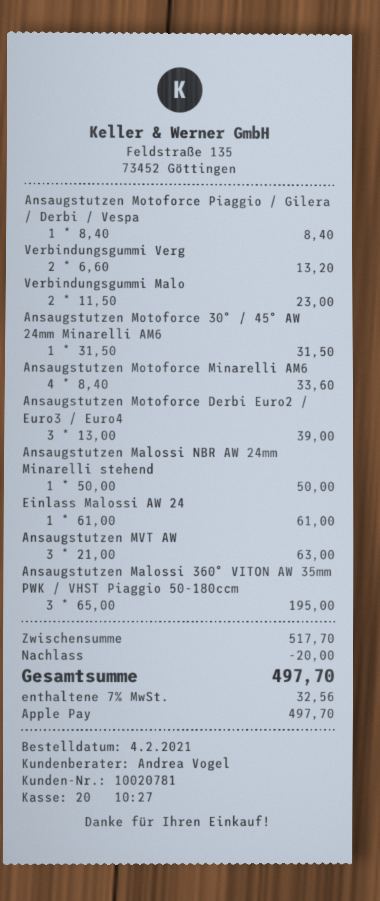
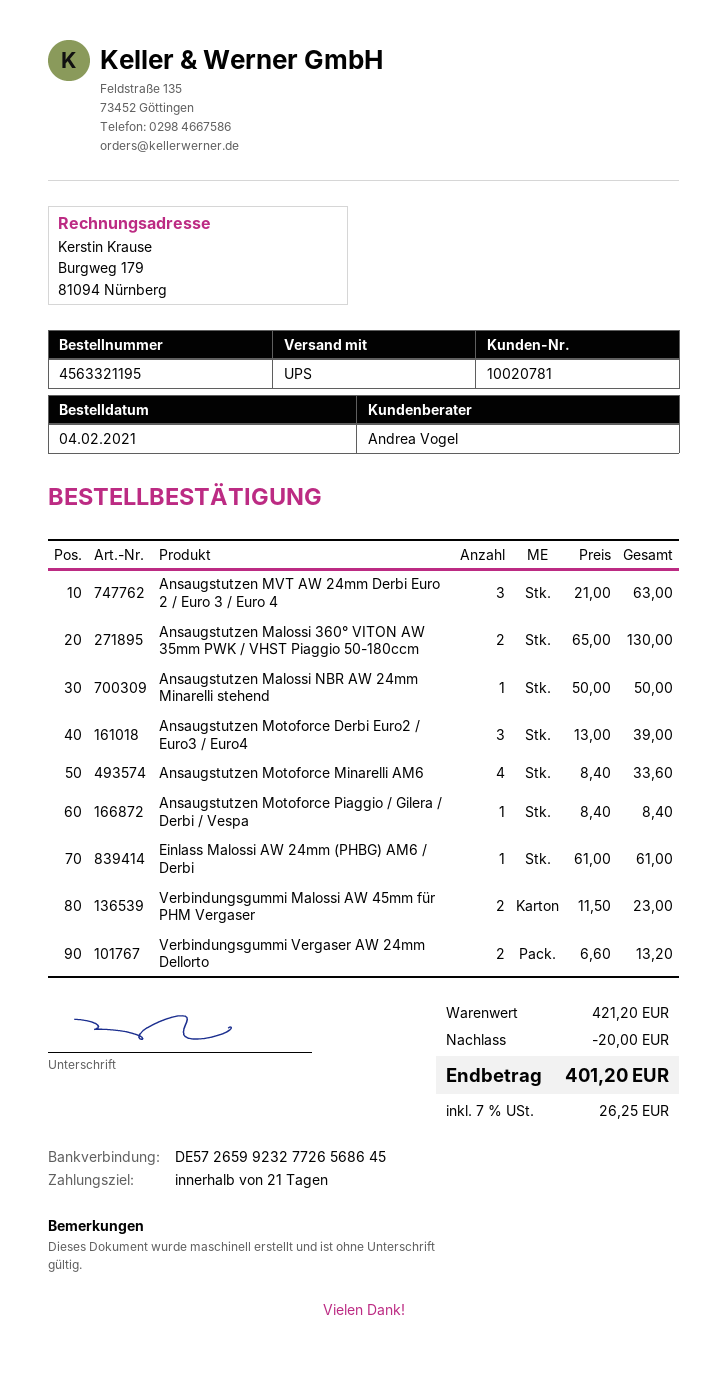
Ansaugstutzen Motoforce 30° / 45° AW 24mm Minarelli AM6: 1 x 31.50 = 31.50 -> none
Ansaugstutzen Malossi 360° VITON AW 35mm PWK / VHST Piaggio 50-180ccm: 3 x 65.00 = 195.00 -> 2 x 65.00 = 130.00
subtotal: 517.70 -> 421.20
tax: 7% = 32.56 -> 7% = 26.25
total: 497.70 -> 401.20

